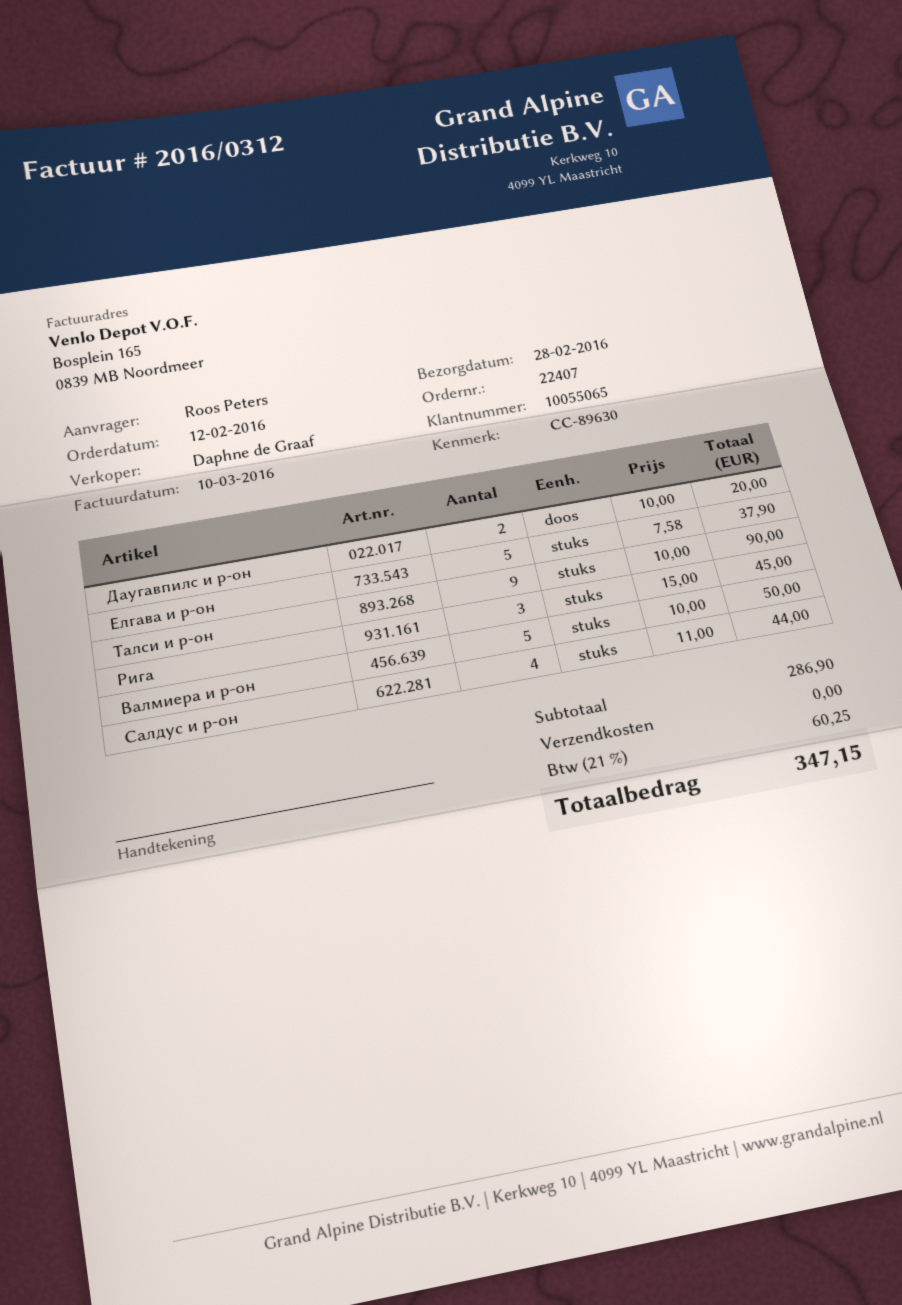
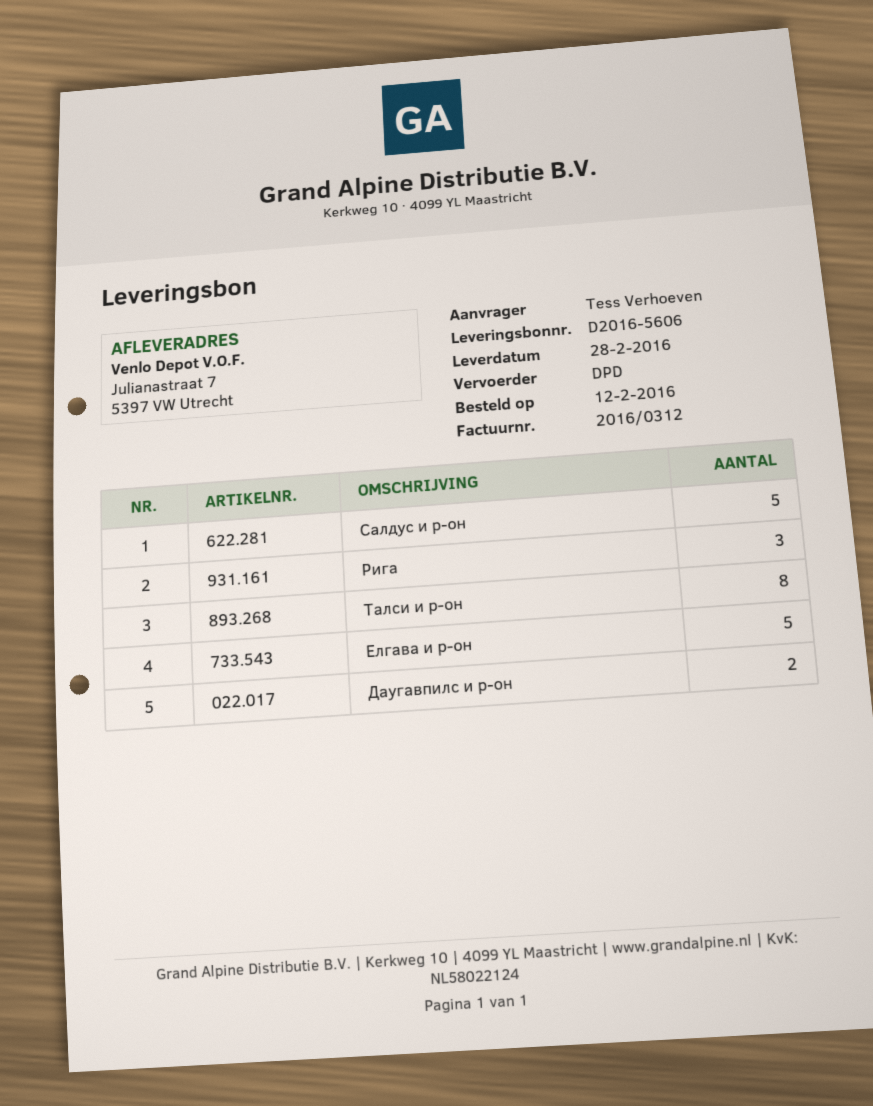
ordered by: Roos Peters -> Tess Verhoeven
Талси и р-он: 9 -> 8
Валмиера и р-он: 5 -> none
Салдус и р-он: 4 -> 5

